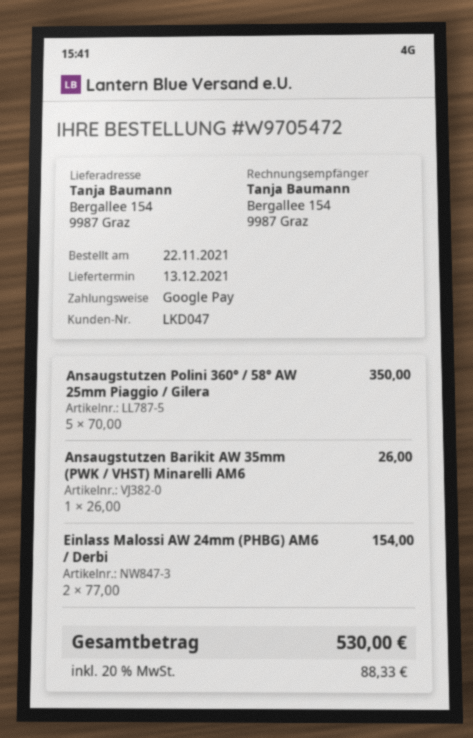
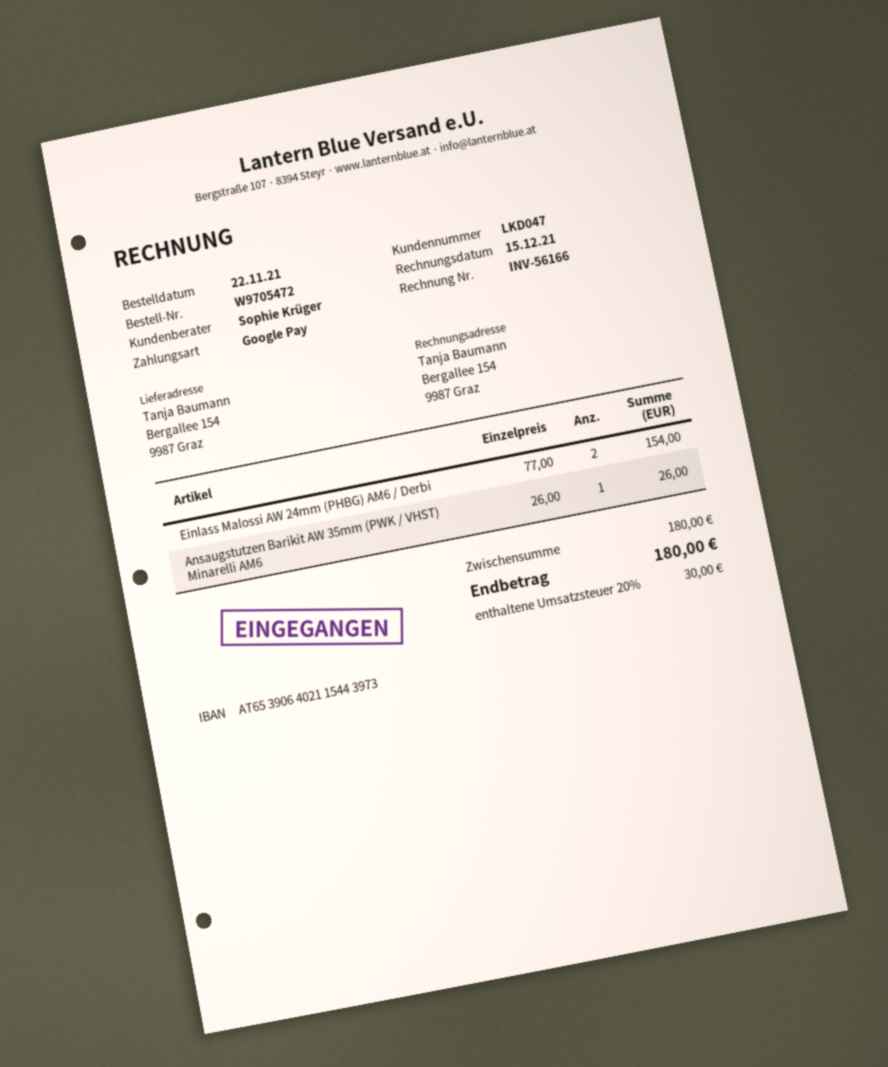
Ansaugstutzen Polini 360° / 58° AW 25mm Piaggio / Gilera: 5 x 70.00 = 350.00 -> none
tax: 20% = 88.33 -> 20% = 30.00
total: 530.00 -> 180.00

